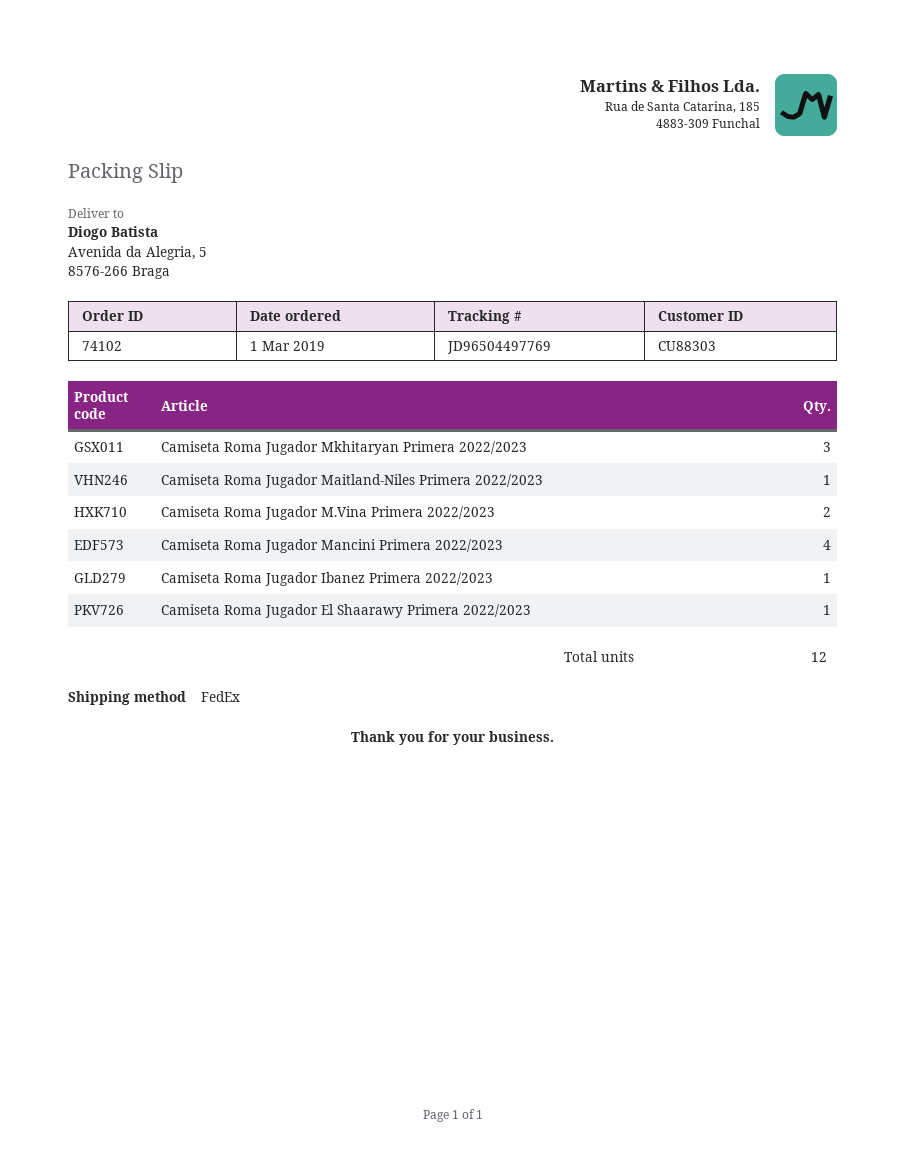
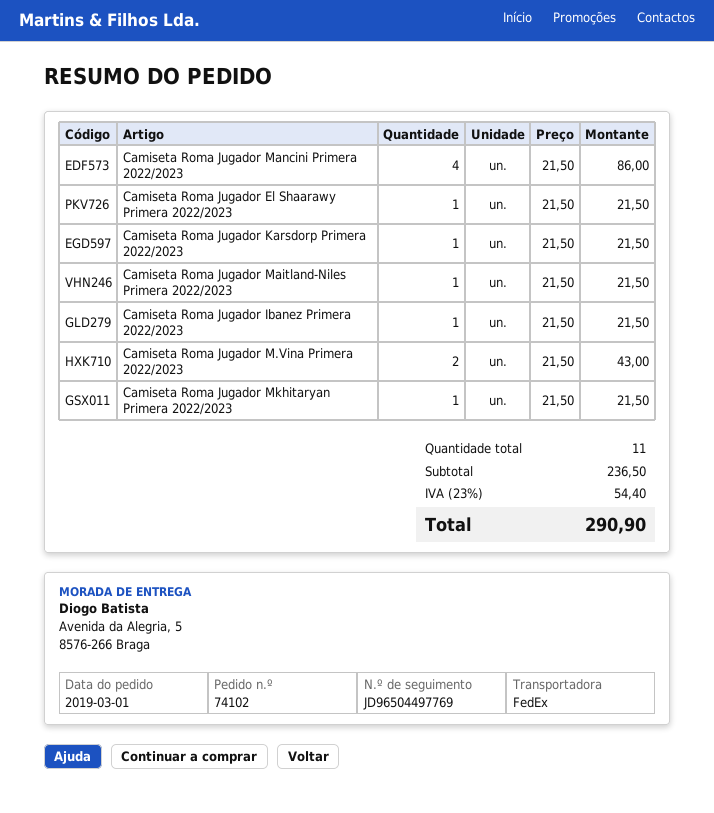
Camiseta Roma Jugador Mkhitaryan Primera 2022/2023: 3 -> 1
Camiseta Roma Jugador Karsdorp Primera 2022/2023: none -> 1
total quantity: 12 -> 11

